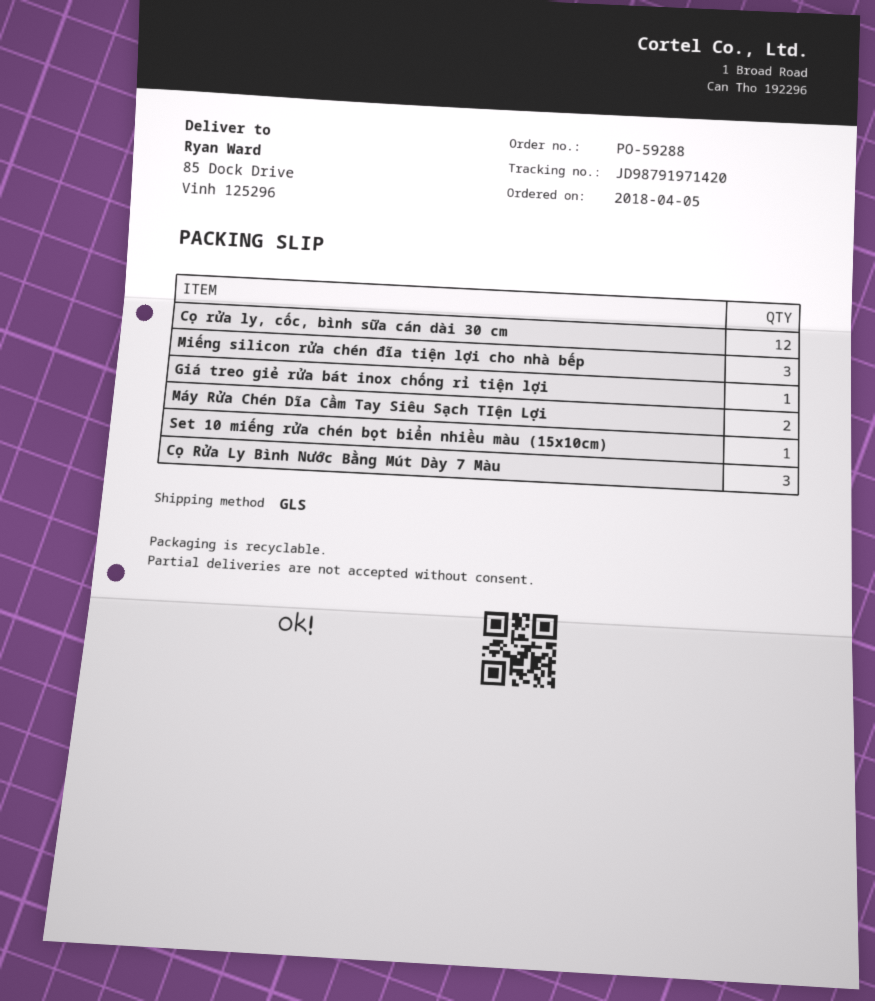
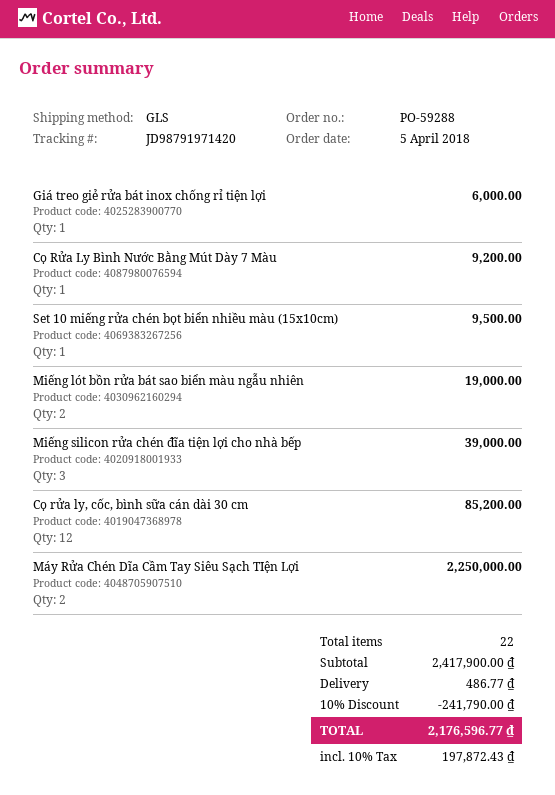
Cọ Rửa Ly Bình Nước Bằng Mút Dày 7 Màu: 3 -> 1
Miếng lót bồn rửa bát sao biển màu ngẫu nhiên: none -> 2

